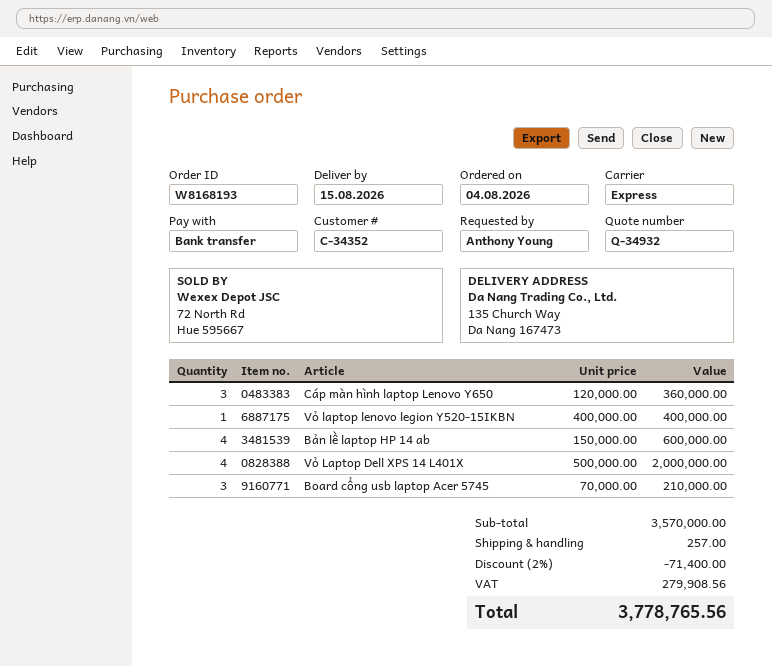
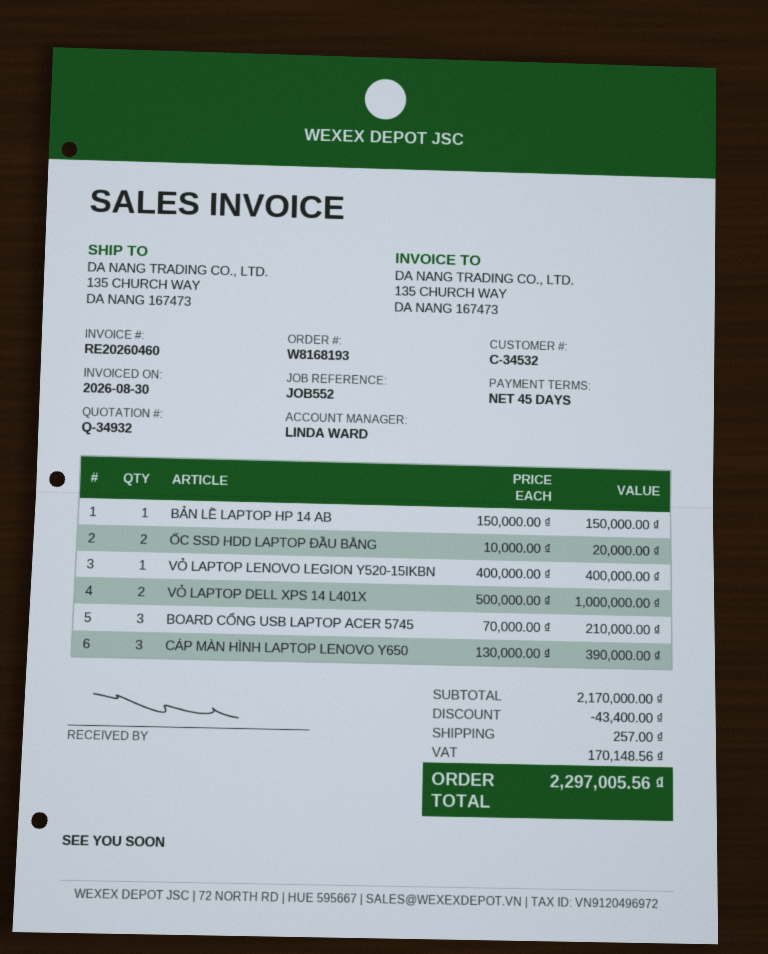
customer number: C-34352 -> C-34532
Cáp màn hình laptop Lenovo Y650: 3 x 120000.00 = 360000.00 -> 3 x 130000.00 = 390000.00
Bản lề laptop HP 14 ab: 4 x 150000.00 = 600000.00 -> 1 x 150000.00 = 150000.00
Vỏ Laptop Dell XPS 14 L401X: 4 x 500000.00 = 2000000.00 -> 2 x 500000.00 = 1000000.00
ỐC SSD HDD LAPTOP ĐẦU BẰNG: none -> 2 x 10000.00 = 20000.00
subtotal: 3570000.00 -> 2170000.00
discount: 71400.00 -> 43400.00
tax: 279908.56 -> 170148.56
total: 3778765.56 -> 2297005.56

